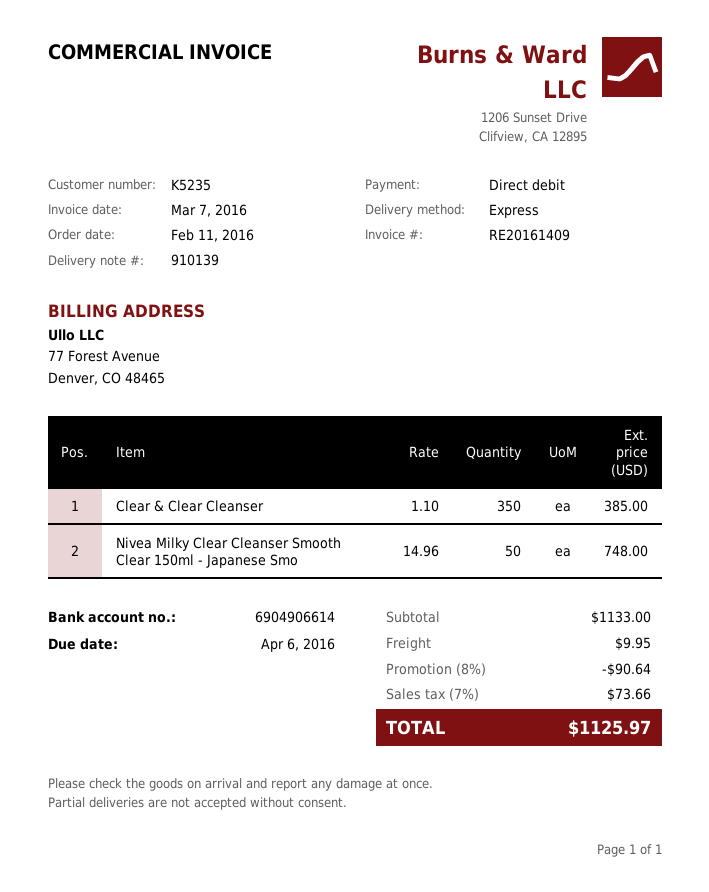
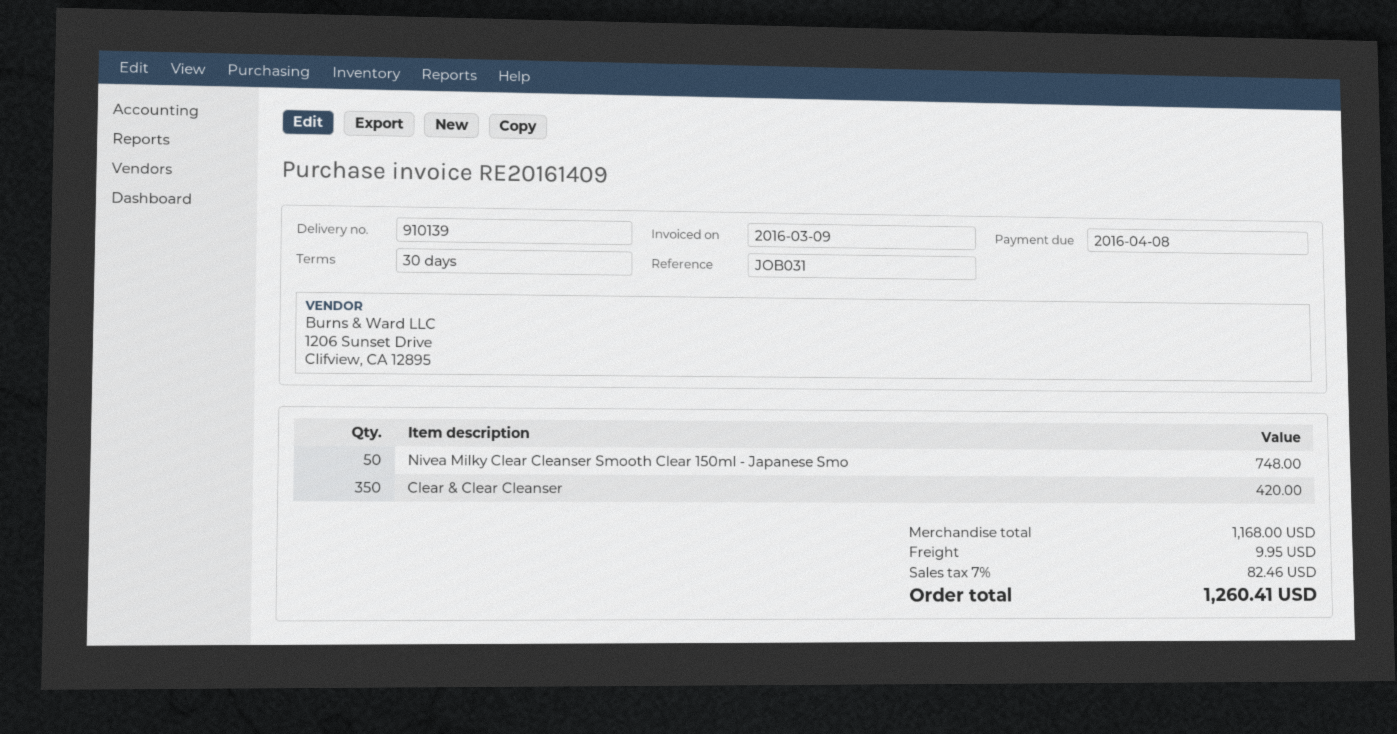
invoice date: 2016-03-07 -> 2016-03-09
due date: 2016-04-06 -> 2016-04-08
Clear & Clear Cleanser: 350 for 385.00 -> 350 for 420.00
subtotal: 1133.00 -> 1168.00
discount: 8% = 90.64 -> none
tax: 7% = 73.66 -> 7% = 82.46
total: 1125.97 -> 1260.41

